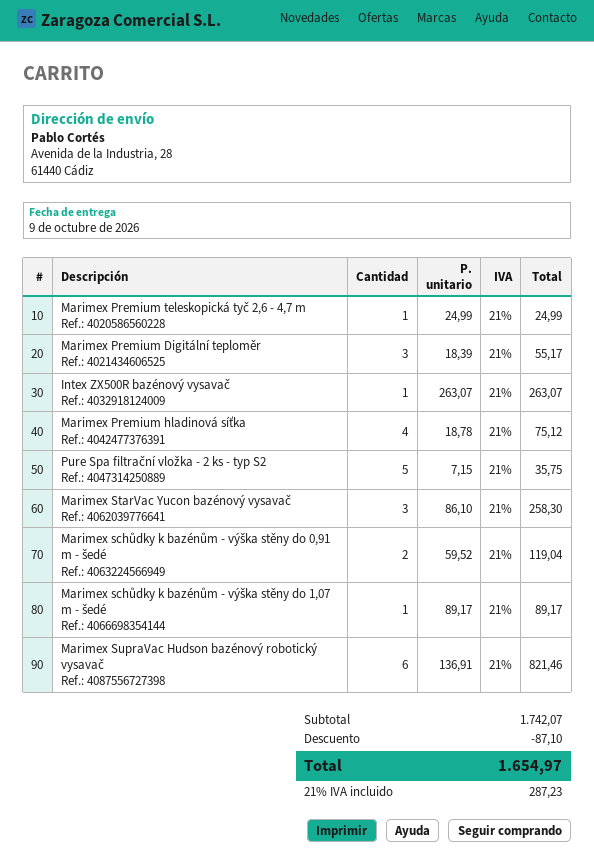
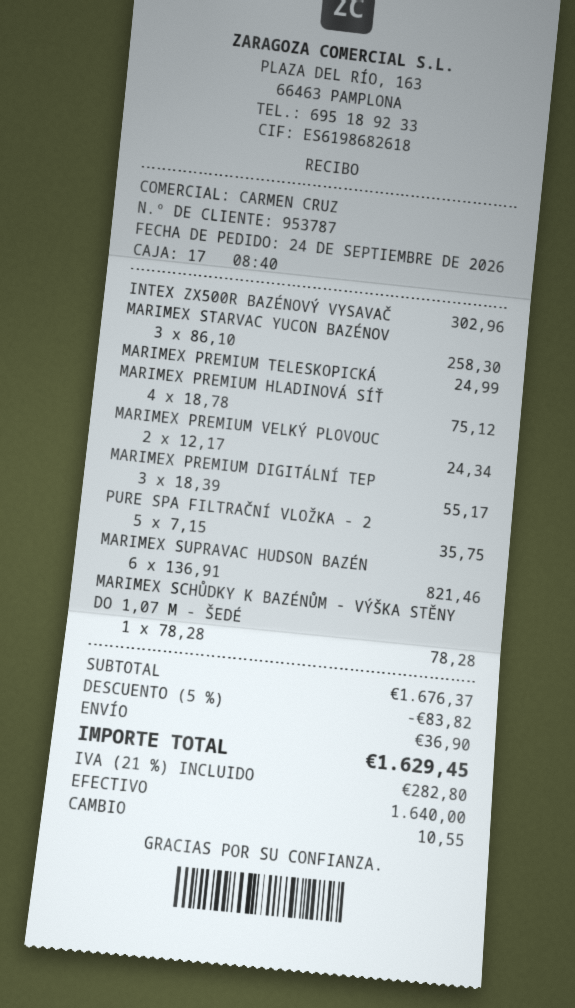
Intex ZX500R bazénový vysavač: 1 x 263.07 = 263.07 -> 1 x 302.96 = 302.96
Marimex schůdky k bazénům - výška stěny do 0,91 m - šedé: 2 x 59.52 = 119.04 -> none
Marimex schůdky k bazénům - výška stěny do 1,07 m - šedé: 1 x 89.17 = 89.17 -> 1 x 78.28 = 78.28
MARIMEX PREMIUM VELKÝ PLOVOUC: none -> 2 x 12.17 = 24.34
subtotal: 1742.07 -> 1676.37
discount: 87.10 -> 83.82
shipping: none -> 36.90
tax: 21% = 287.23 -> 21% = 282.80
total: 1654.97 -> 1629.45

